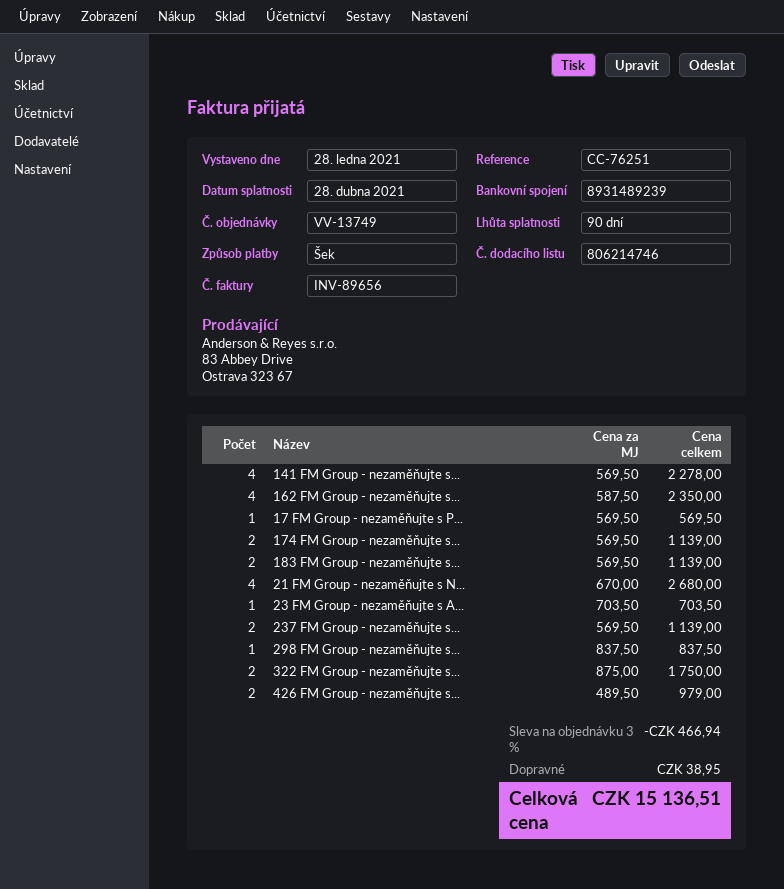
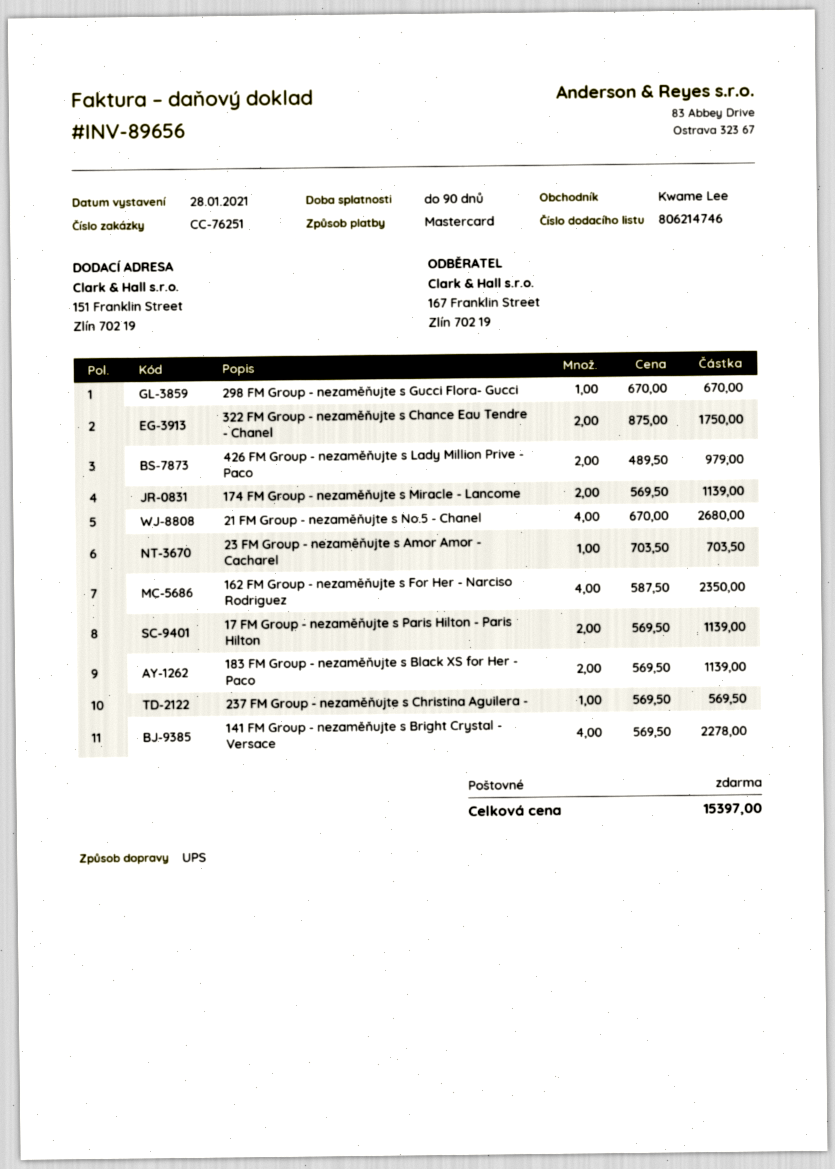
payment method: cheque -> Mastercard
17 FM Group - nezaměňujte s P...: 1 x 569.50 = 569.50 -> 2 x 569.50 = 1139.00
237 FM Group - nezaměňujte s...: 2 x 569.50 = 1139.00 -> 1 x 569.50 = 569.50
298 FM Group - nezaměňujte s...: 1 x 837.50 = 837.50 -> 1 x 670.00 = 670.00
discount: 3% = 466.94 -> none
shipping: 38.95 -> 0.00
total: 15136.51 -> 15397.00

